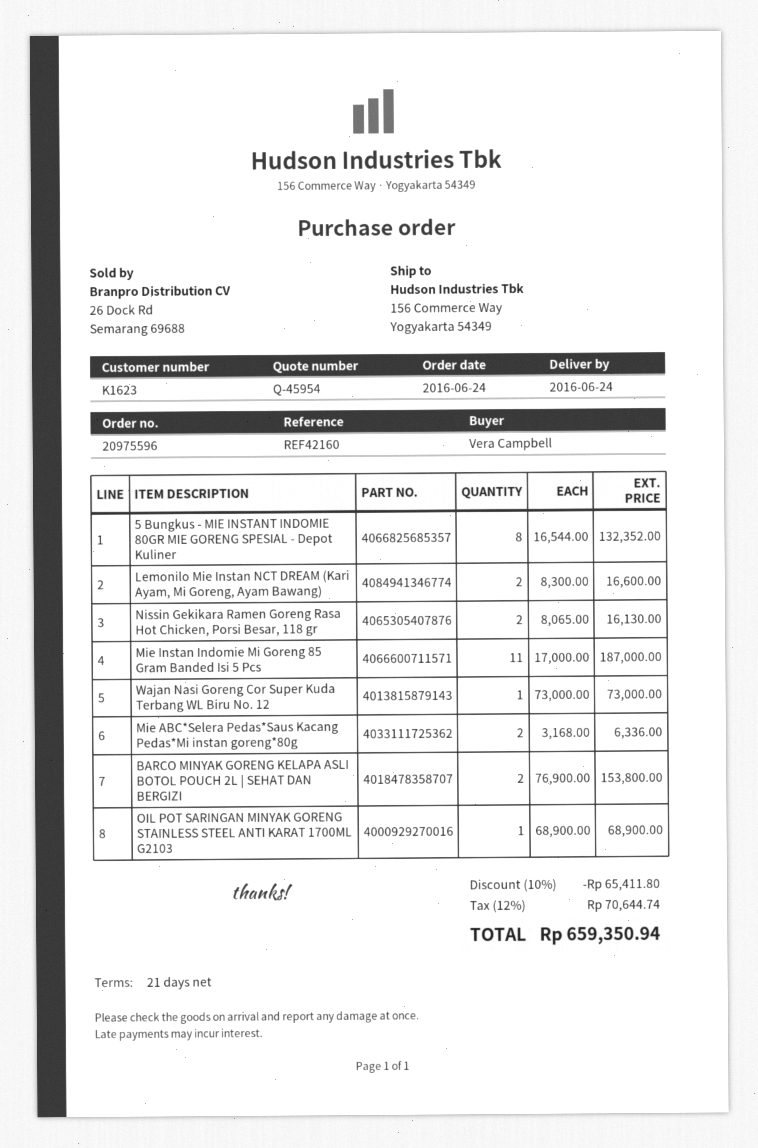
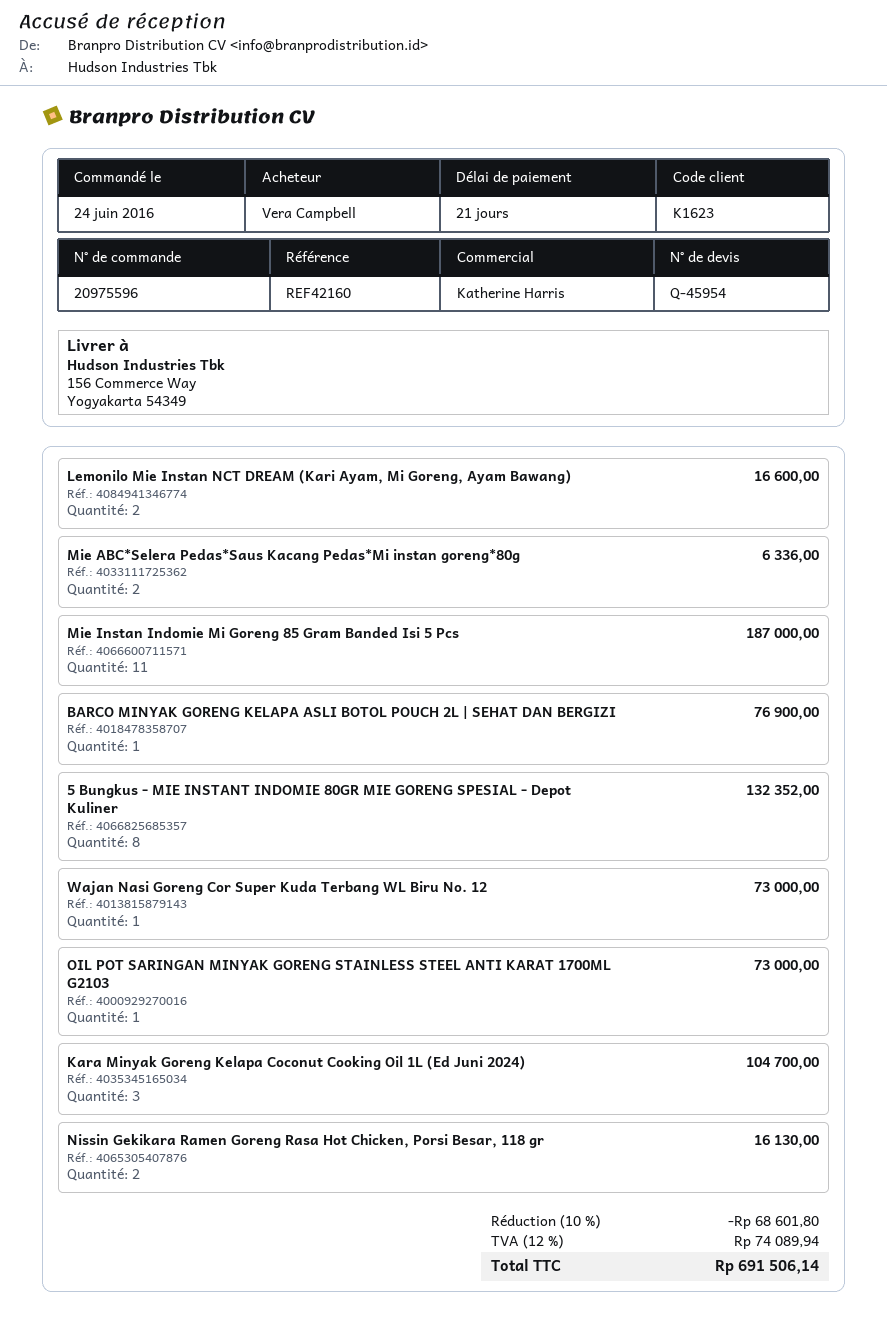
BARCO MINYAK GORENG KELAPA ASLI BOTOL POUCH 2L | SEHAT DAN BERGIZI: 2 for 153800.00 -> 1 for 76900.00
OIL POT SARINGAN MINYAK GORENG STAINLESS STEEL ANTI KARAT 1700ML G2103: 1 for 68900.00 -> 1 for 73000.00
Kara Minyak Goreng Kelapa Coconut Cooking Oil 1L (Ed Juni 2024): none -> 3 for 104700.00
discount: 10% = 65411.80 -> 10% = 68601.80
tax: 12% = 70644.74 -> 12% = 74089.94
total: 659350.94 -> 691506.14

